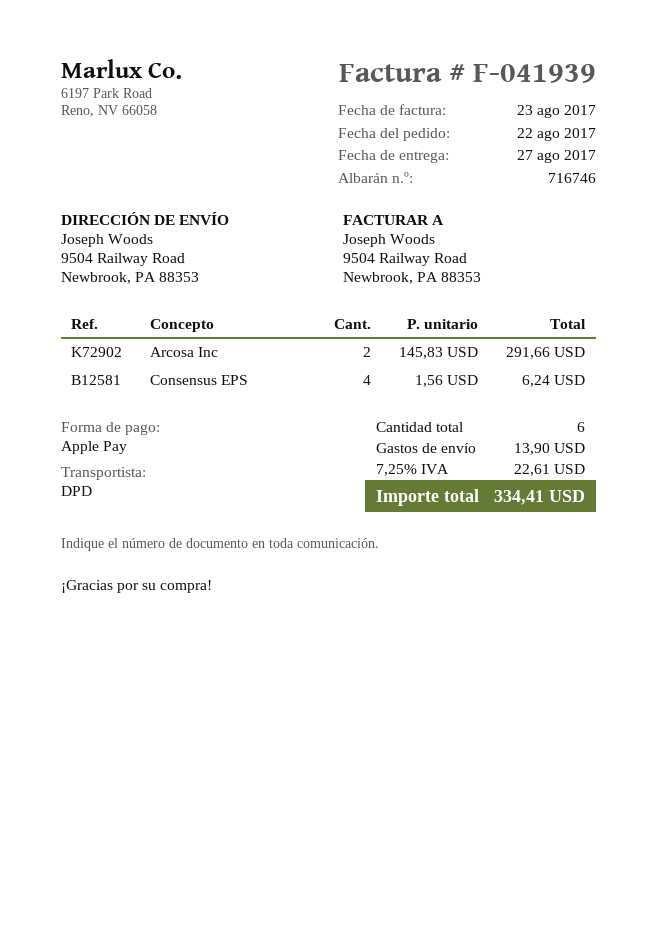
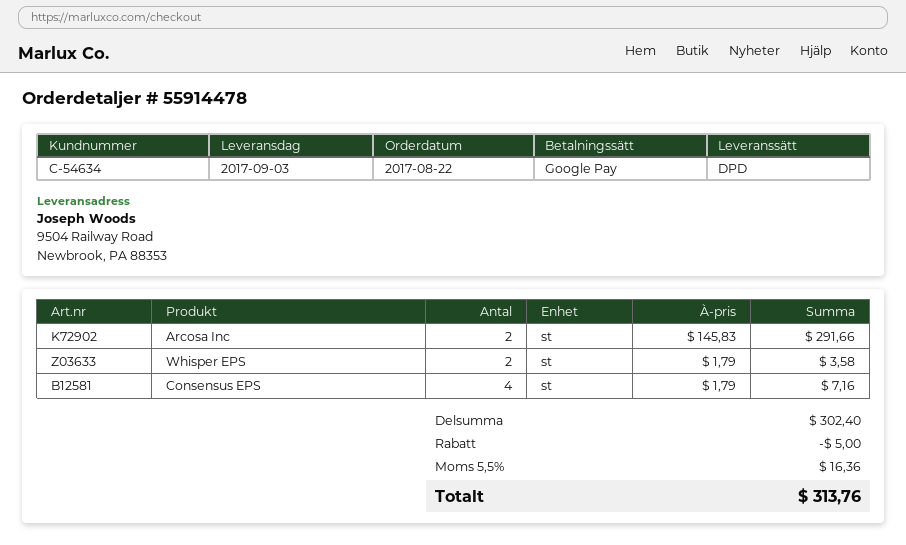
delivery date: 2017-08-27 -> 2017-09-03
payment method: Apple Pay -> Google Pay
Consensus EPS: 4 x 1.56 = 6.24 -> 4 x 1.79 = 7.16
Whisper EPS: none -> 2 x 1.79 = 3.58
discount: none -> 5.00
shipping: 13.90 -> none
tax: 7.25% = 22.61 -> 5.5% = 16.36
total: 334.41 -> 313.76

